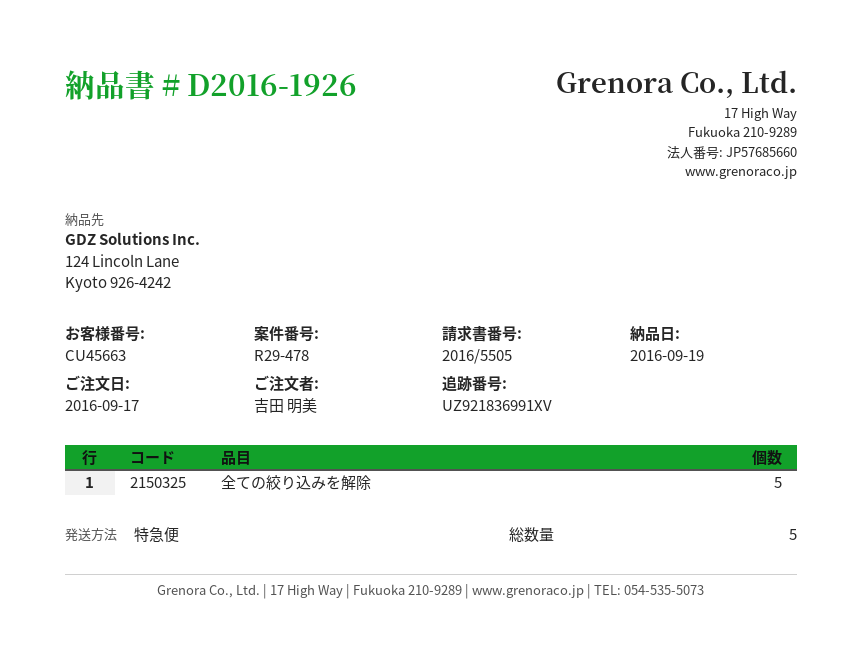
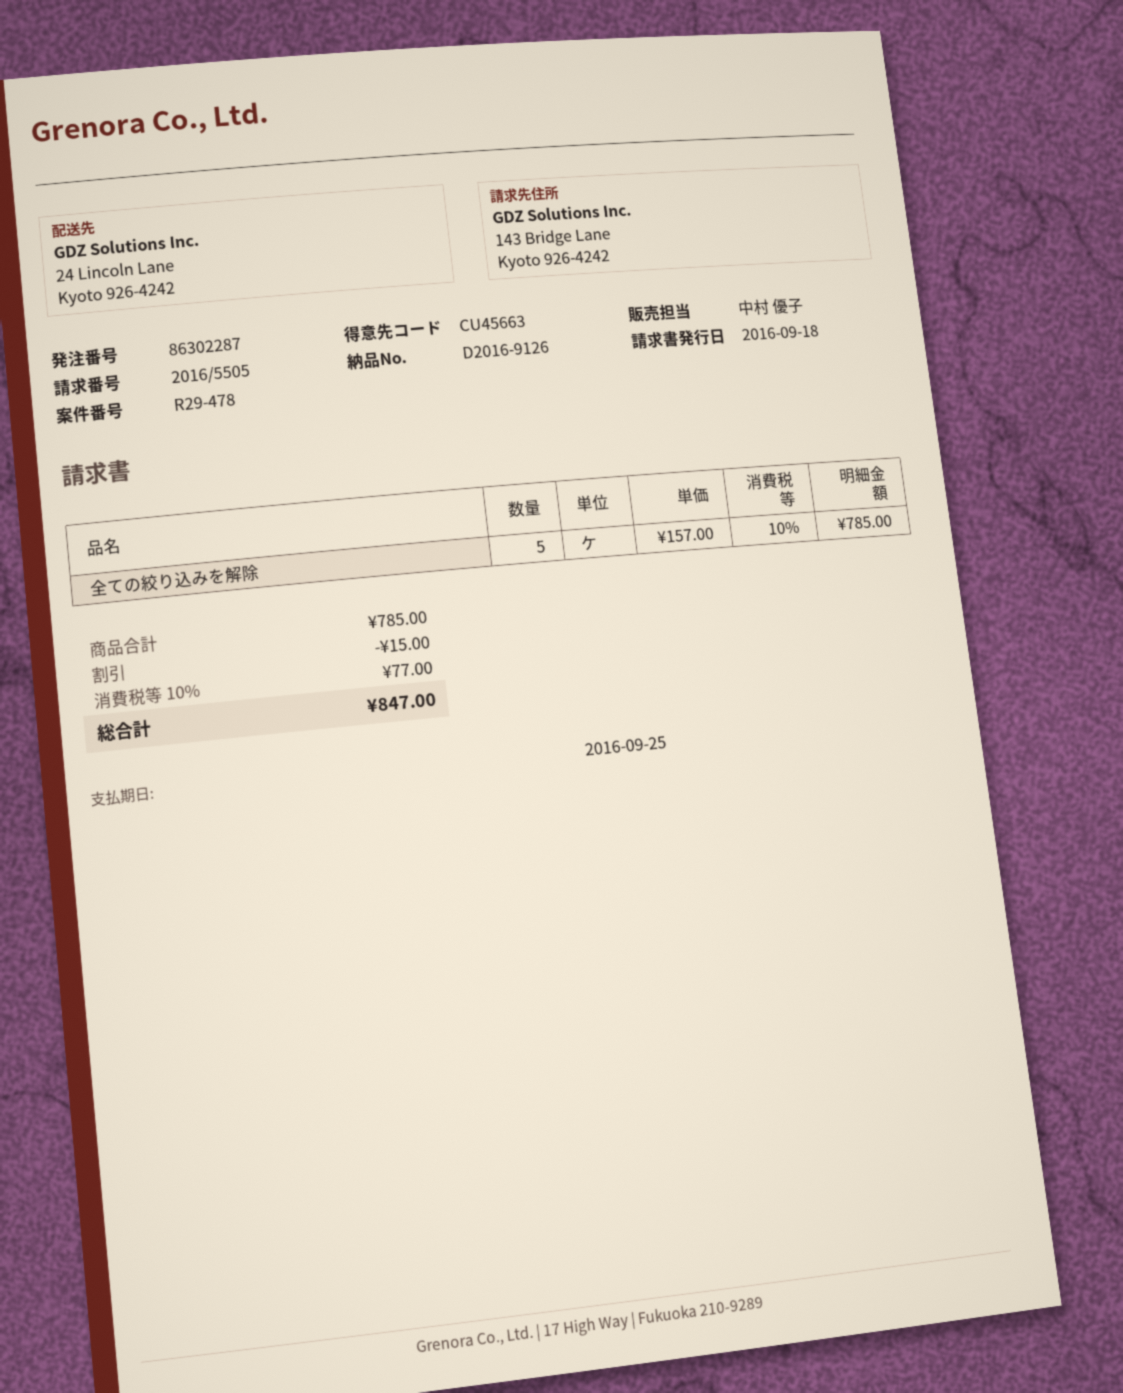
delivery note number: D2016-1926 -> D2016-9126
ship to: 124 Lincoln Lane, Kyoto 926-4242 -> 24 Lincoln Lane, Kyoto 926-4242

